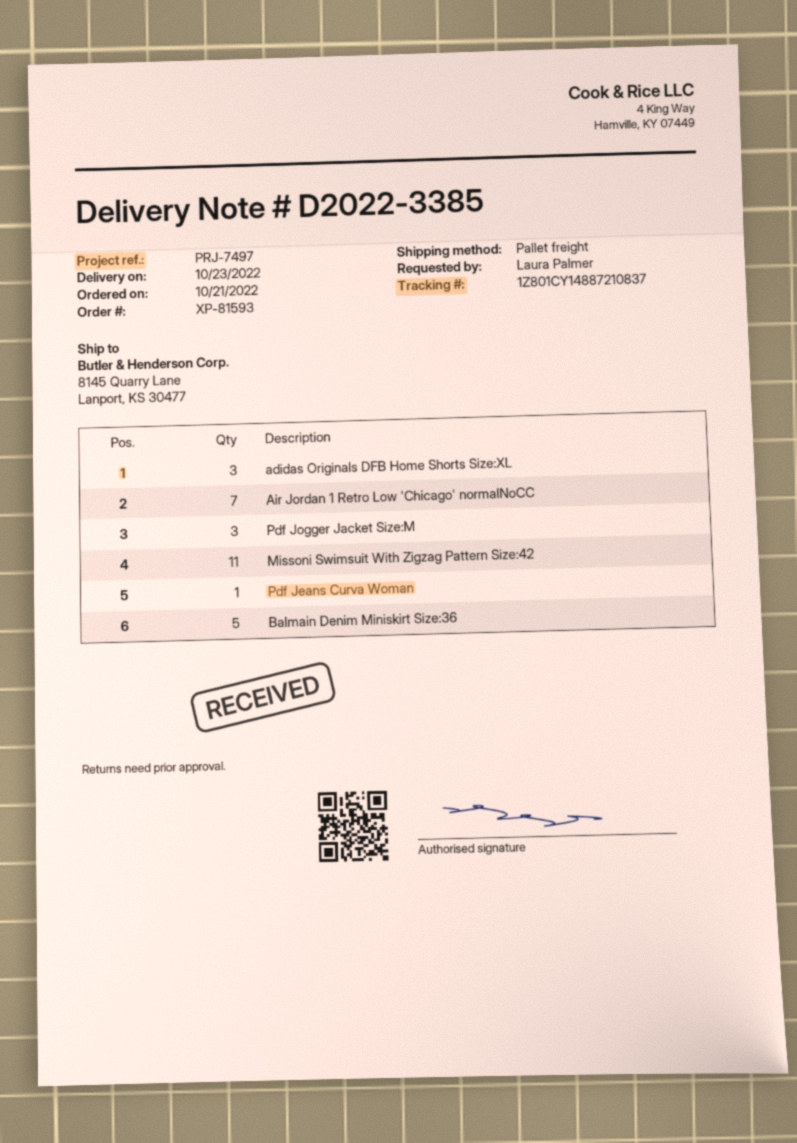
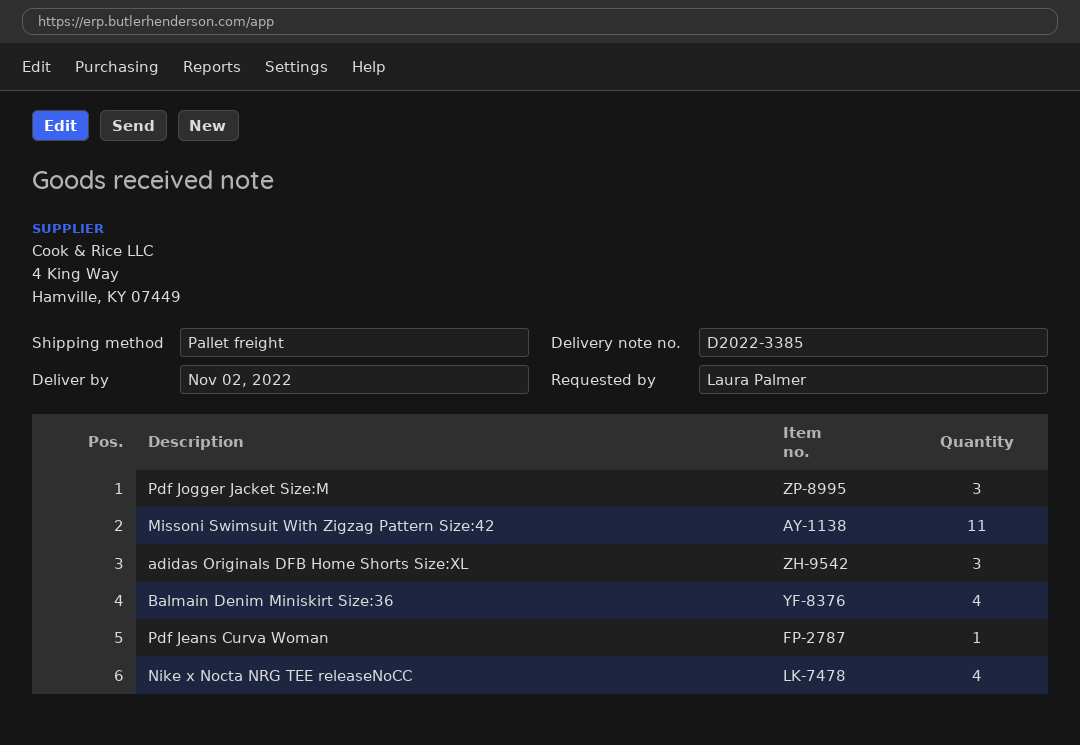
delivery date: 2022-10-23 -> 2022-11-02
Air Jordan 1 Retro Low 'Chicago' normalNoCC: 7 -> none
Balmain Denim Miniskirt Size:36: 5 -> 4
Nike x Nocta NRG TEE releaseNoCC: none -> 4

